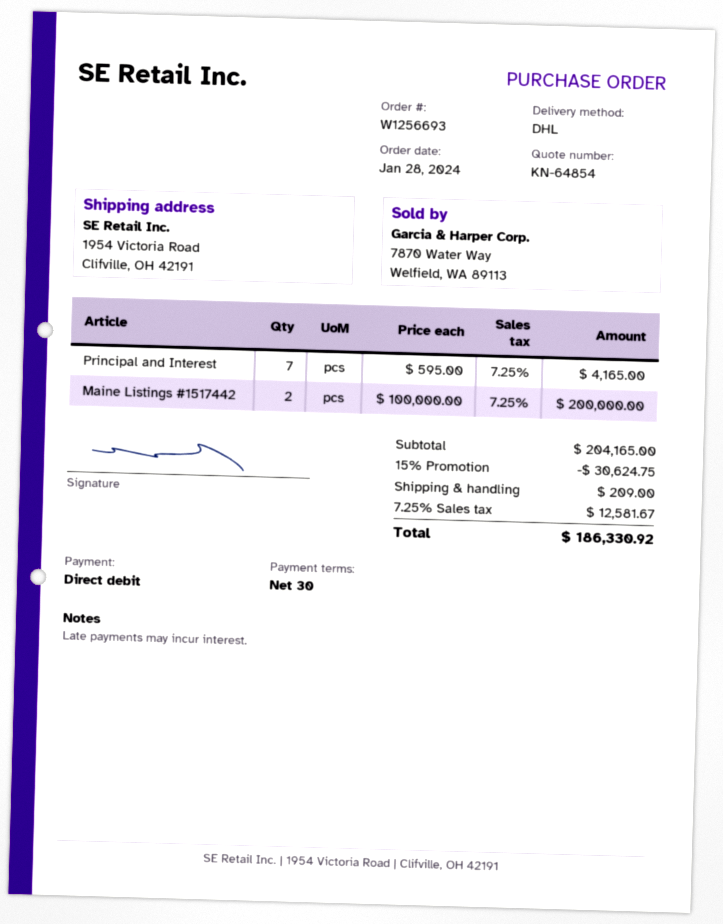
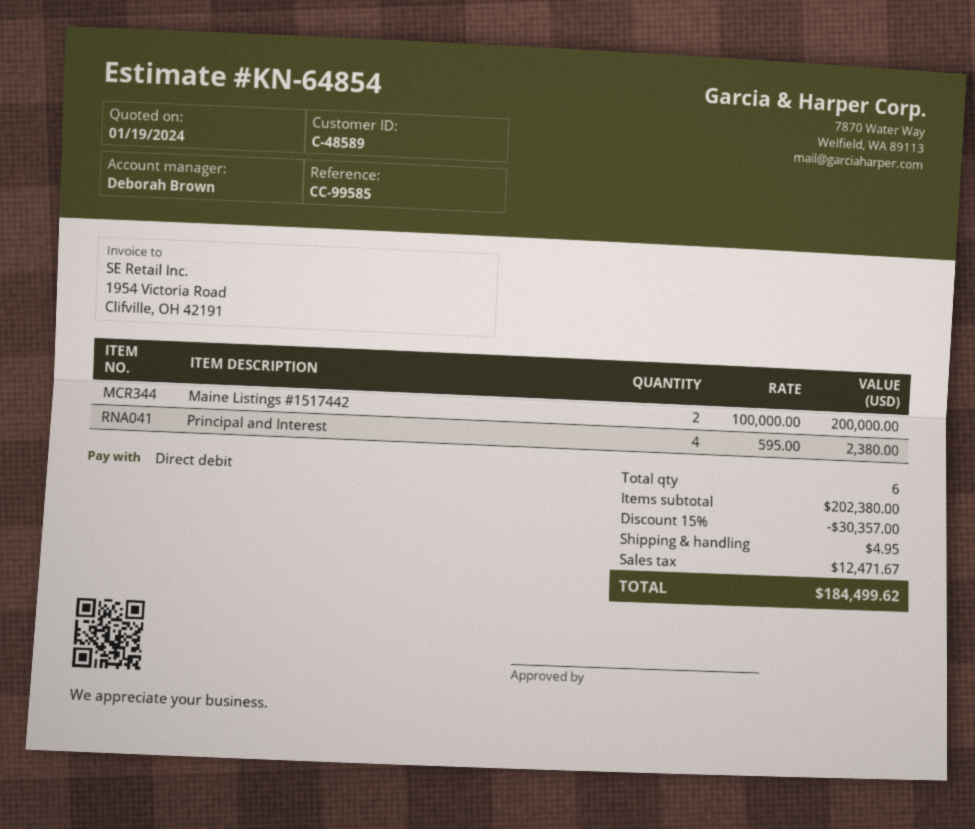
Principal and Interest: 7 x 595.00 = 4165.00 -> 4 x 595.00 = 2380.00
subtotal: 204165.00 -> 202380.00
discount: 15% = 30624.75 -> 15% = 30357.00
shipping: 209.00 -> 4.95
tax: 12581.67 -> 12471.67
total: 186330.92 -> 184499.62

